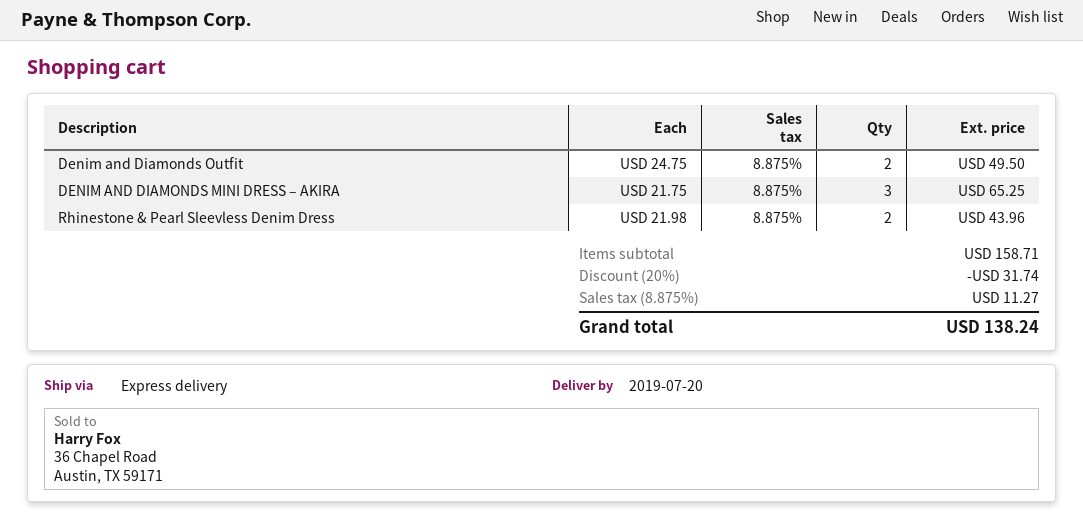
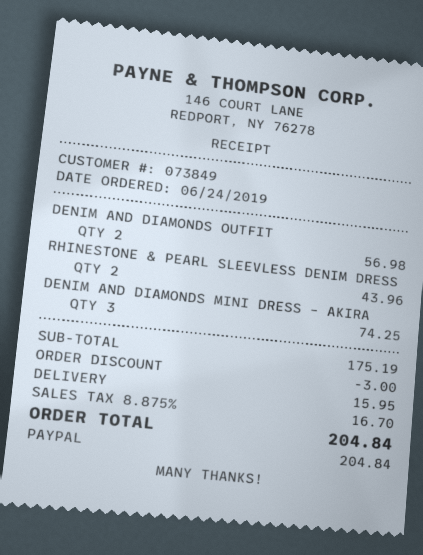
Denim and Diamonds Outfit: 2 for 49.50 -> 2 for 56.98
DENIM AND DIAMONDS MINI DRESS – AKIRA: 3 for 65.25 -> 3 for 74.25
subtotal: 158.71 -> 175.19
discount: 31.74 -> 3.00
shipping: none -> 15.95
tax: 8.875% = 11.27 -> 8.875% = 16.70
total: 138.24 -> 204.84

